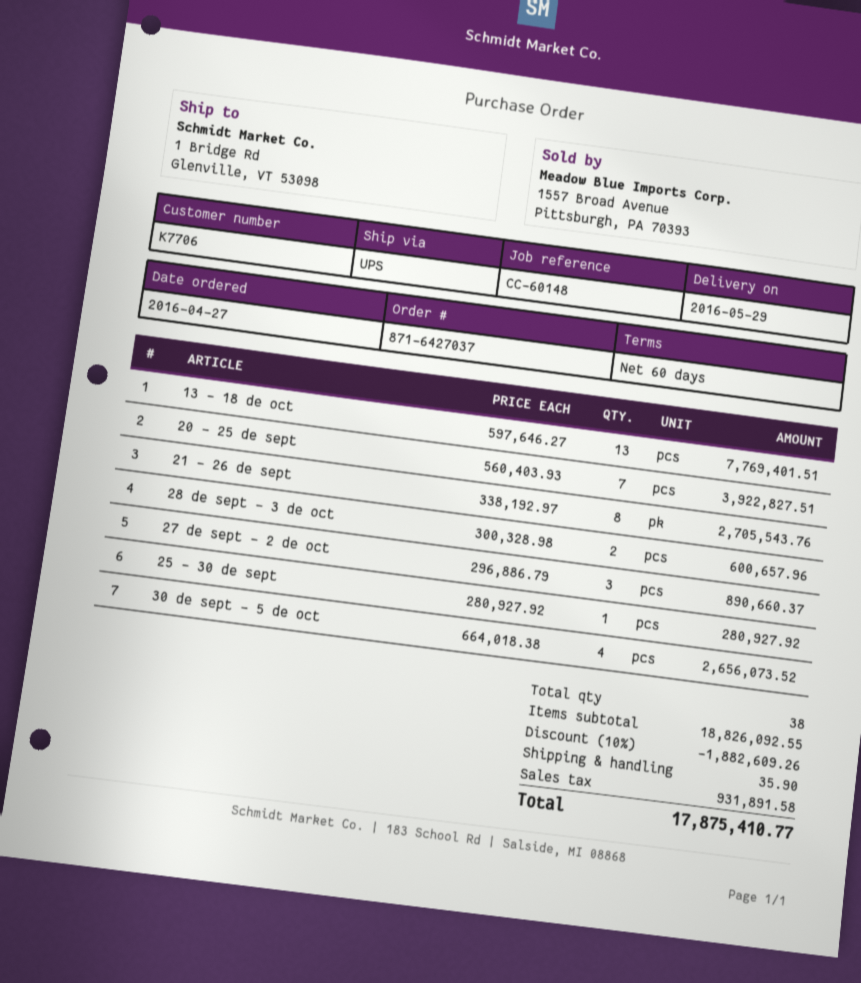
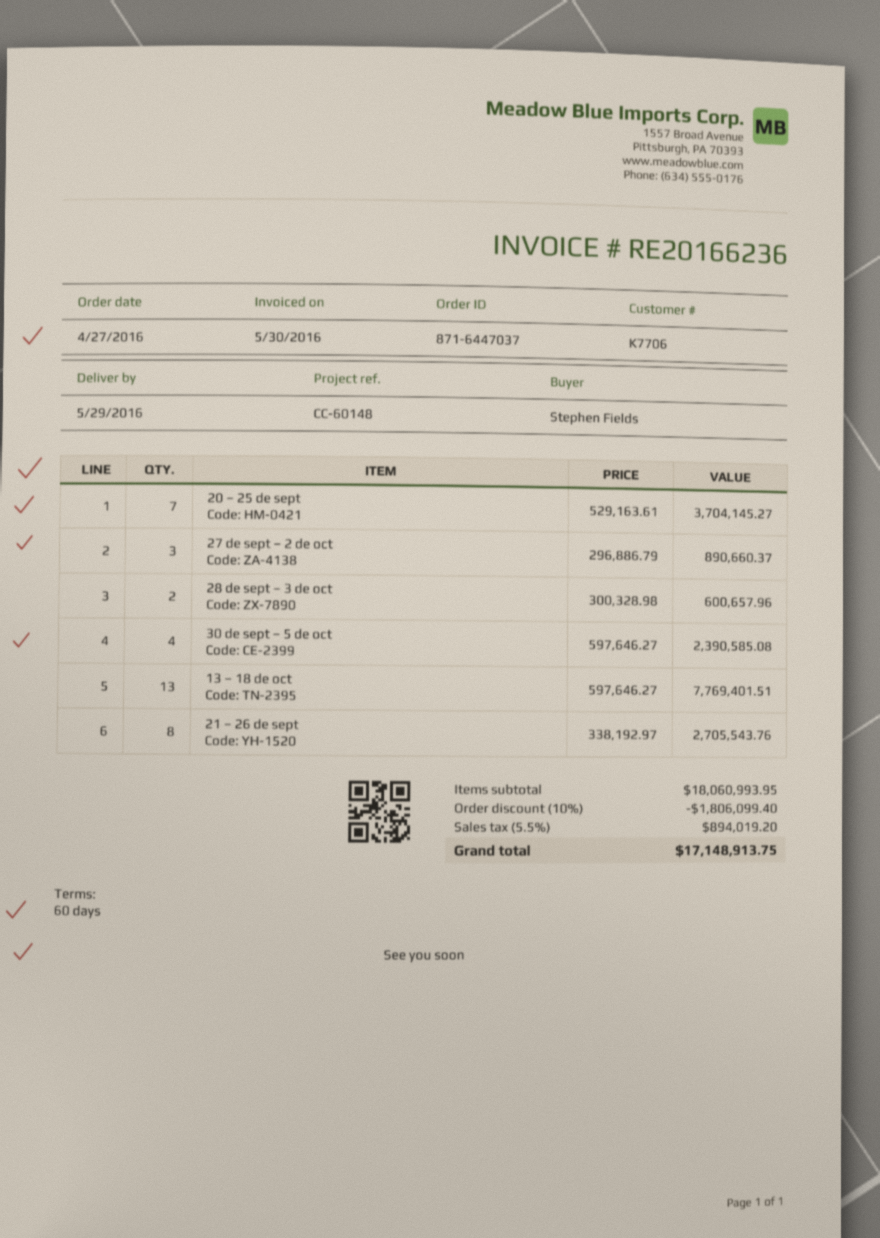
order number: 871-6427037 -> 871-6447037
20 – 25 de sept: 7 x 560403.93 = 3922827.51 -> 7 x 529163.61 = 3704145.27
25 – 30 de sept: 1 x 280927.92 = 280927.92 -> none
30 de sept – 5 de oct: 4 x 664018.38 = 2656073.52 -> 4 x 597646.27 = 2390585.08
subtotal: 18826092.55 -> 18060993.95
discount: 10% = 1882609.26 -> 10% = 1806099.40
shipping: 35.90 -> none
tax: 931891.58 -> 894019.20
total: 17875410.77 -> 17148913.75

